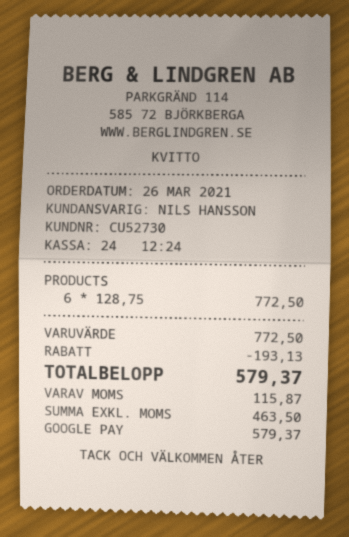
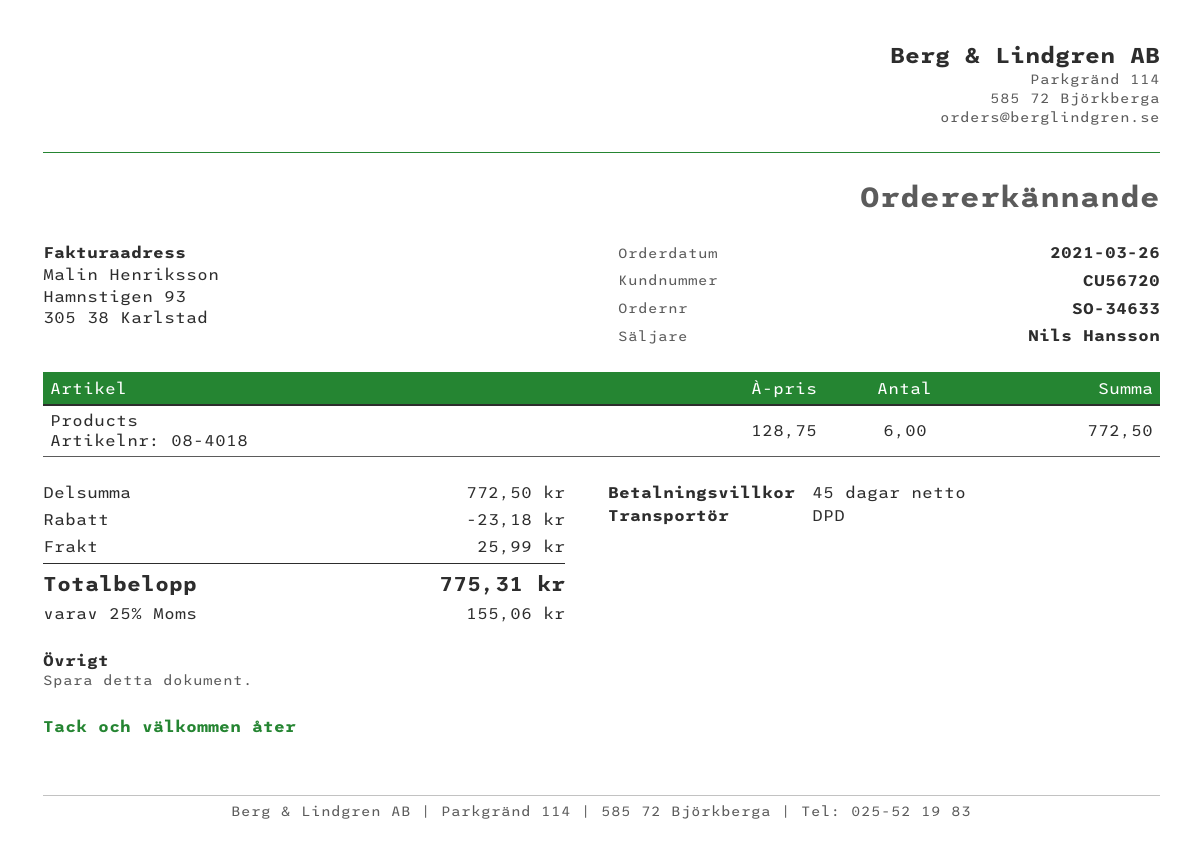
customer number: CU52730 -> CU56720
discount: 193.13 -> 23.18
shipping: none -> 25.99
tax: 115.87 -> 155.06
total: 579.37 -> 775.31

